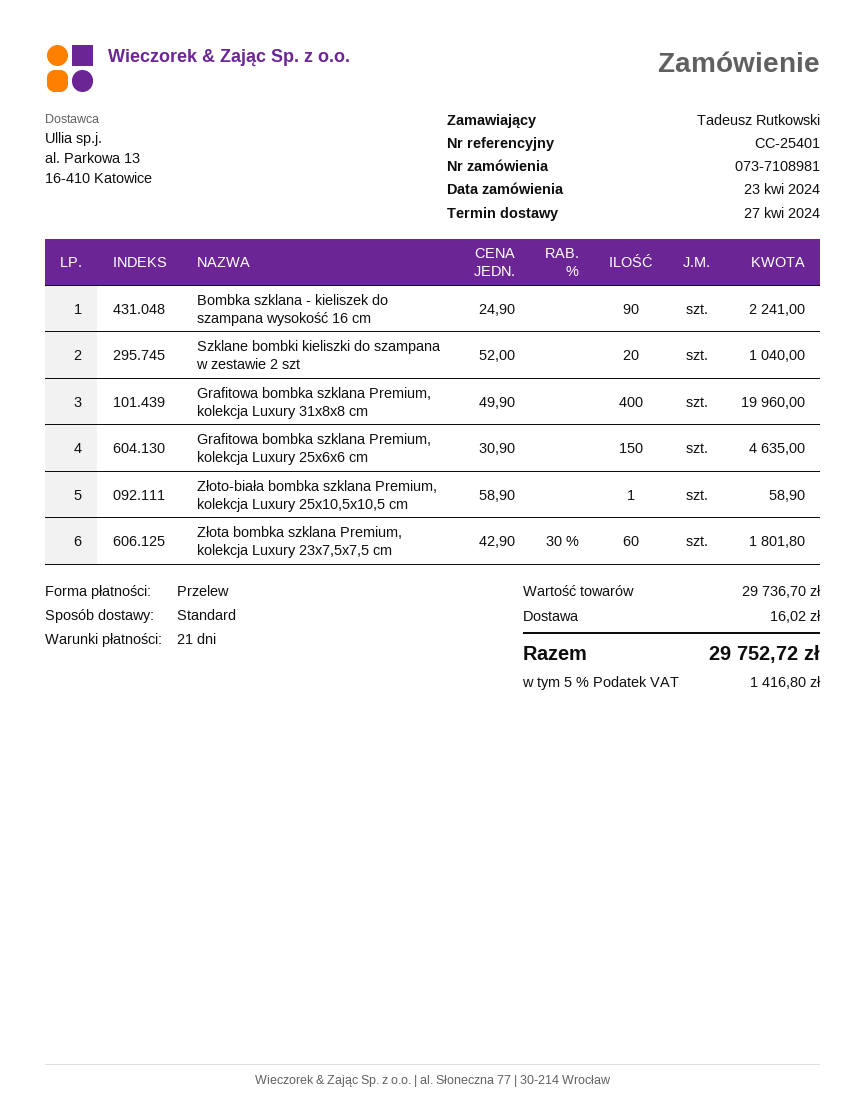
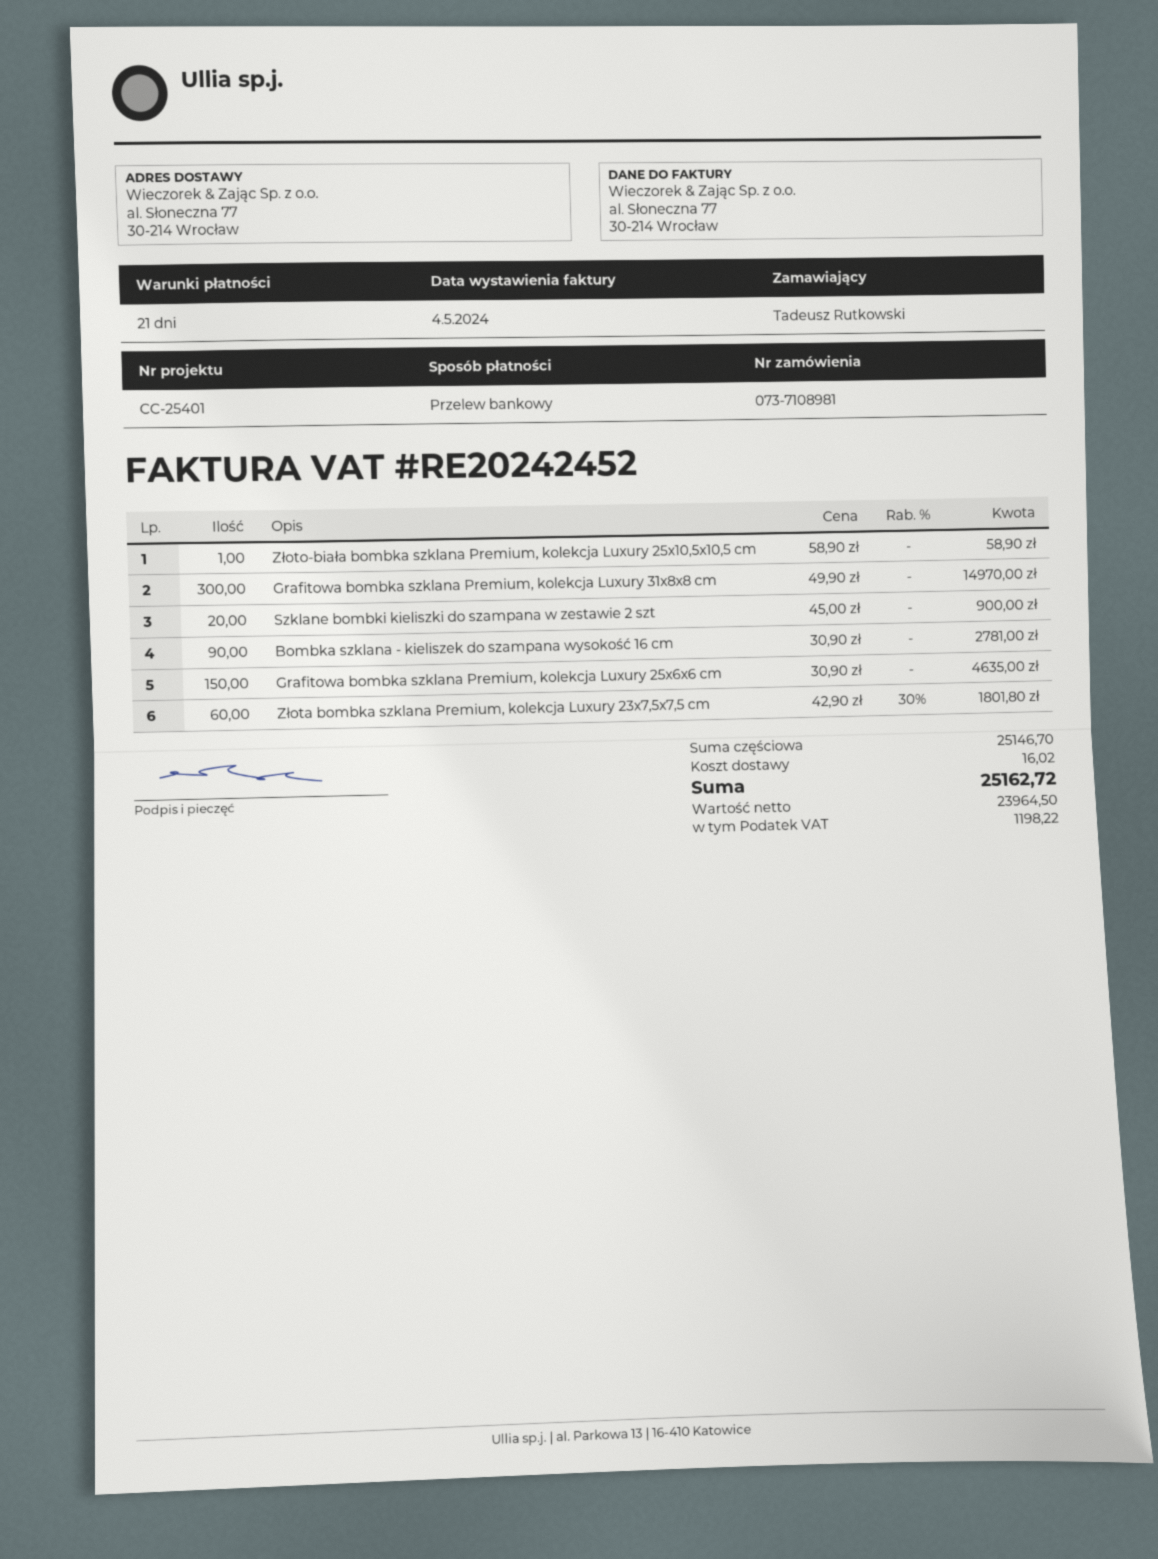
Bombka szklana - kieliszek do szampana wysokość 16 cm: 90 x 24.90 = 2241.00 -> 90 x 30.90 = 2781.00
Szklane bombki kieliszki do szampana w zestawie 2 szt: 20 x 52.00 = 1040.00 -> 20 x 45.00 = 900.00
Grafitowa bombka szklana Premium, kolekcja Luxury 31x8x8 cm: 400 x 49.90 = 19960.00 -> 300 x 49.90 = 14970.00
subtotal: 29736.70 -> 25146.70
tax: 1416.80 -> 1198.22
total: 29752.72 -> 25162.72

